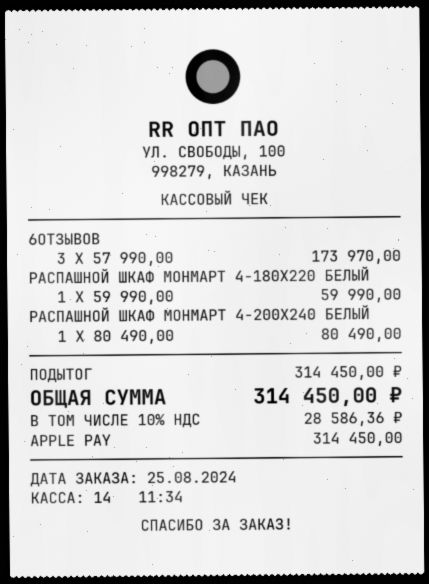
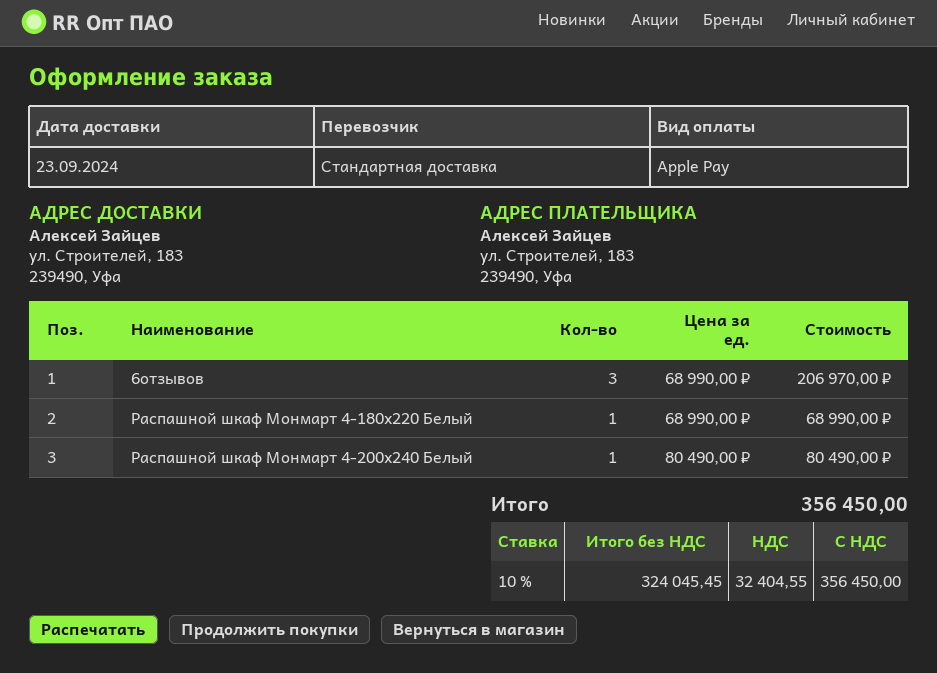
6ОТЗЫВОВ: 3 x 57990.00 = 173970.00 -> 3 x 68990.00 = 206970.00
РАСПАШНОЙ ШКАФ МОНМАРТ 4-180X220 БЕЛЫЙ: 1 x 59990.00 = 59990.00 -> 1 x 68990.00 = 68990.00
tax: 10% = 28586.36 -> 10% = 32404.55
total: 314450.00 -> 356450.00

